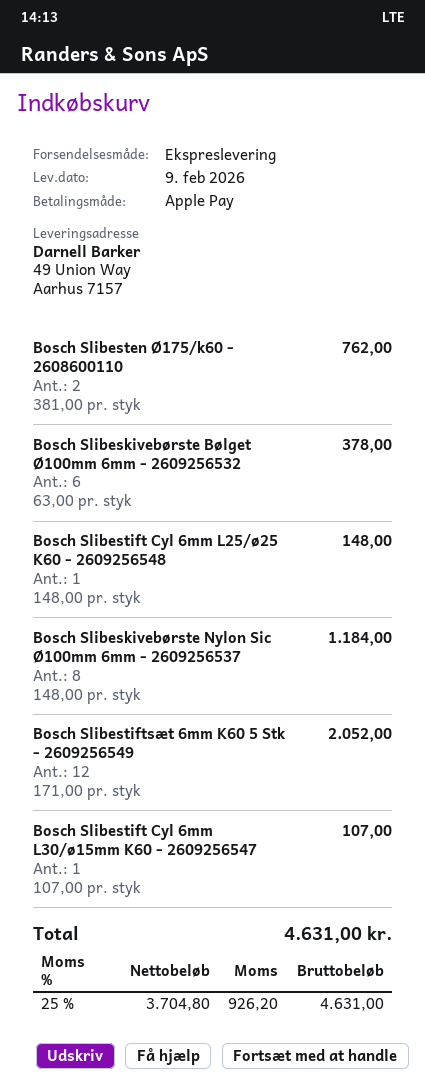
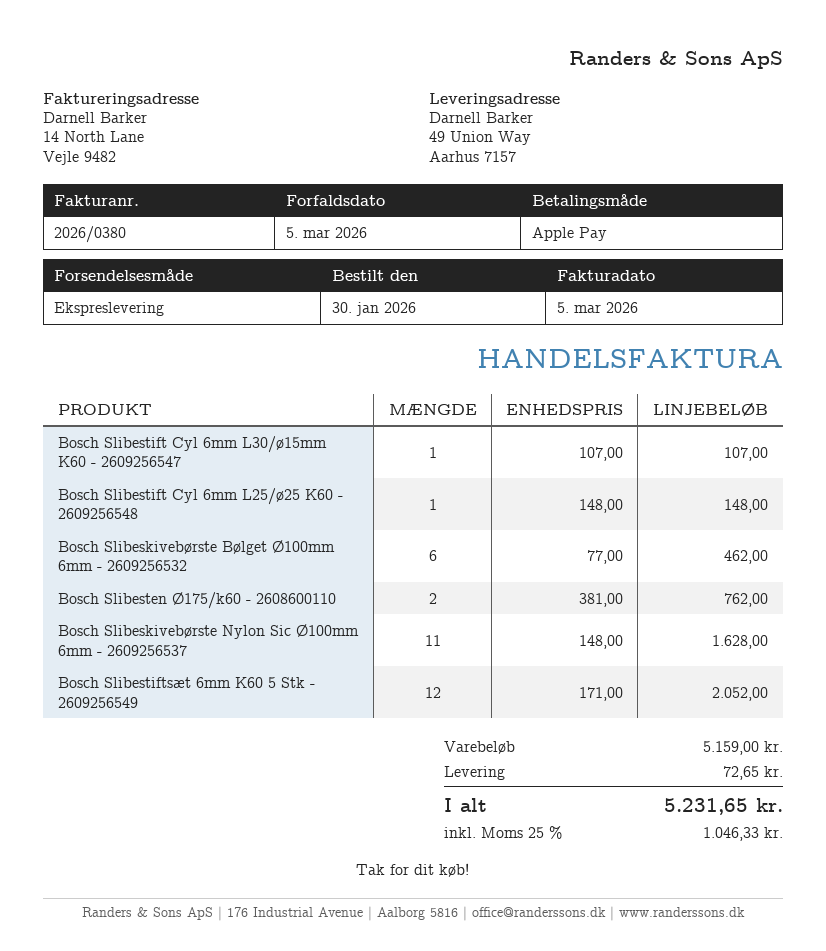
Bosch Slibeskivebørste Bølget Ø100mm 6mm - 2609256532: 6 x 63.00 = 378.00 -> 6 x 77.00 = 462.00
Bosch Slibeskivebørste Nylon Sic Ø100mm 6mm - 2609256537: 8 x 148.00 = 1184.00 -> 11 x 148.00 = 1628.00
shipping: none -> 72.65
tax: 25% = 926.20 -> 25% = 1046.33
total: 4631.00 -> 5231.65

